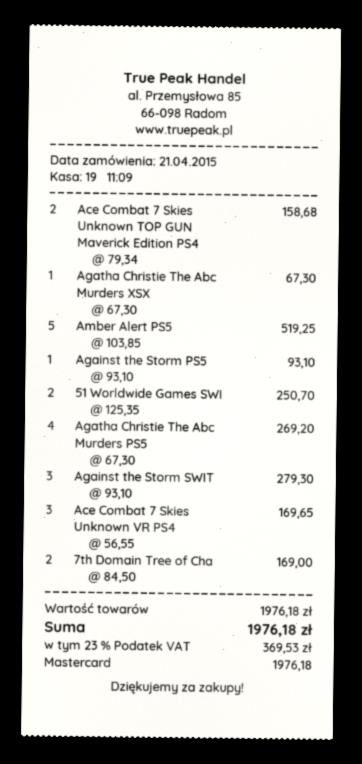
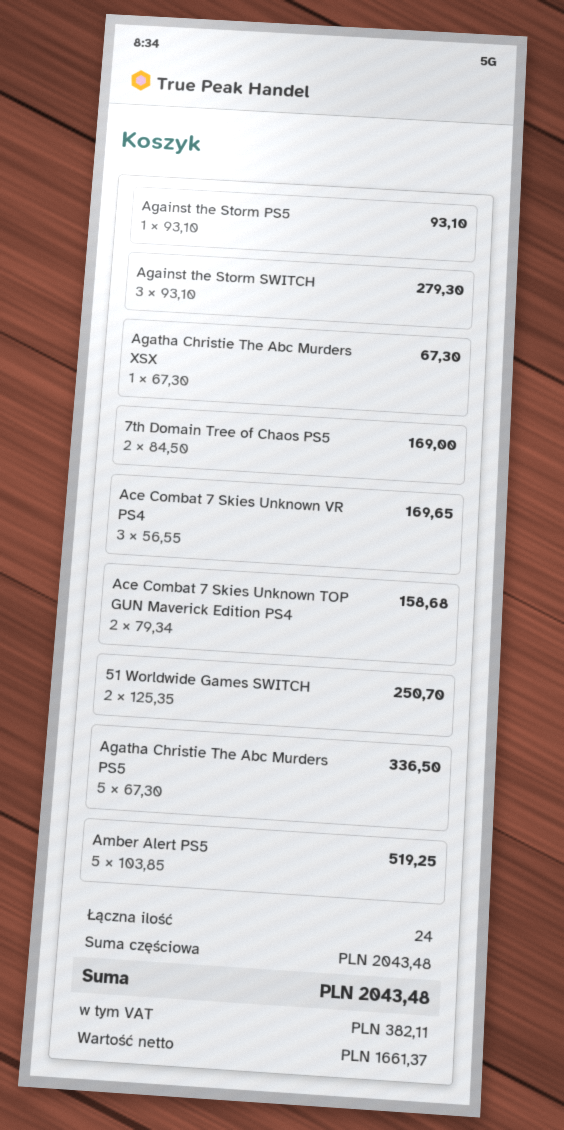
Agatha Christie The Abc Murders PS5: 4 x 67.30 = 269.20 -> 5 x 67.30 = 336.50
subtotal: 1976.18 -> 2043.48
tax: 369.53 -> 382.11
total: 1976.18 -> 2043.48

